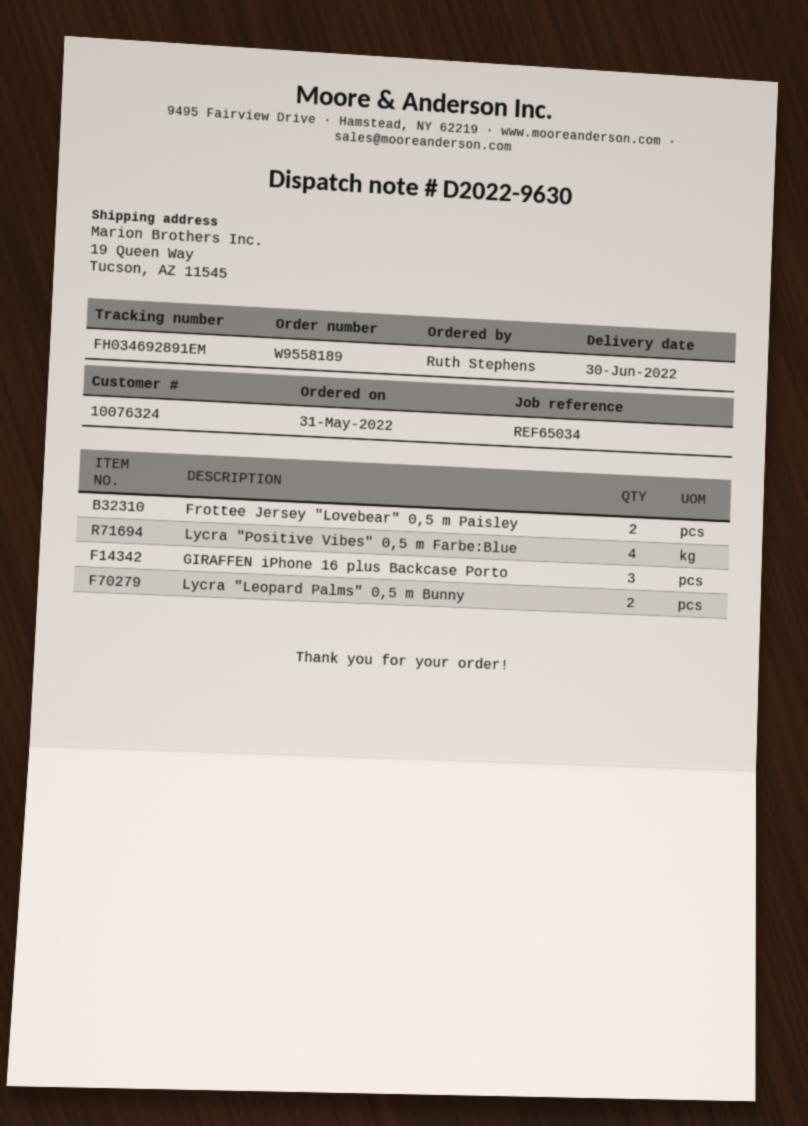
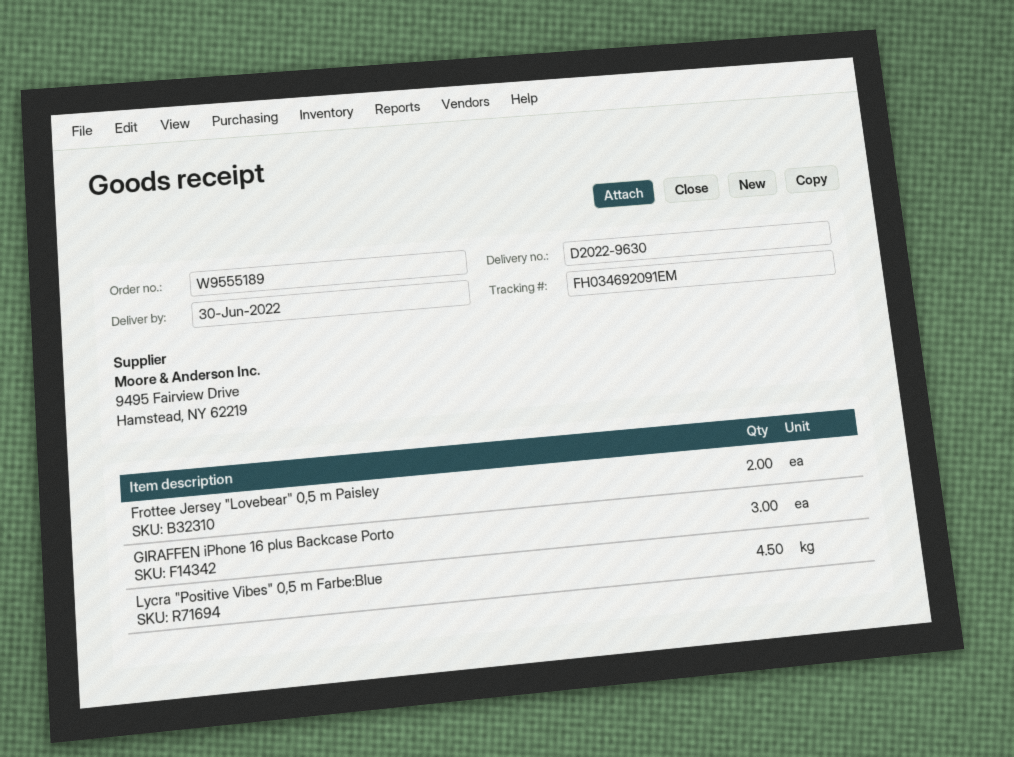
order number: W9558189 -> W9555189
tracking number: FH034692891EM -> FH034692091EM
Lycra "Positive Vibes" 0,5 m Farbe:Blue: 4 -> 4.5
Lycra "Leopard Palms" 0,5 m Bunny: 2 -> none

